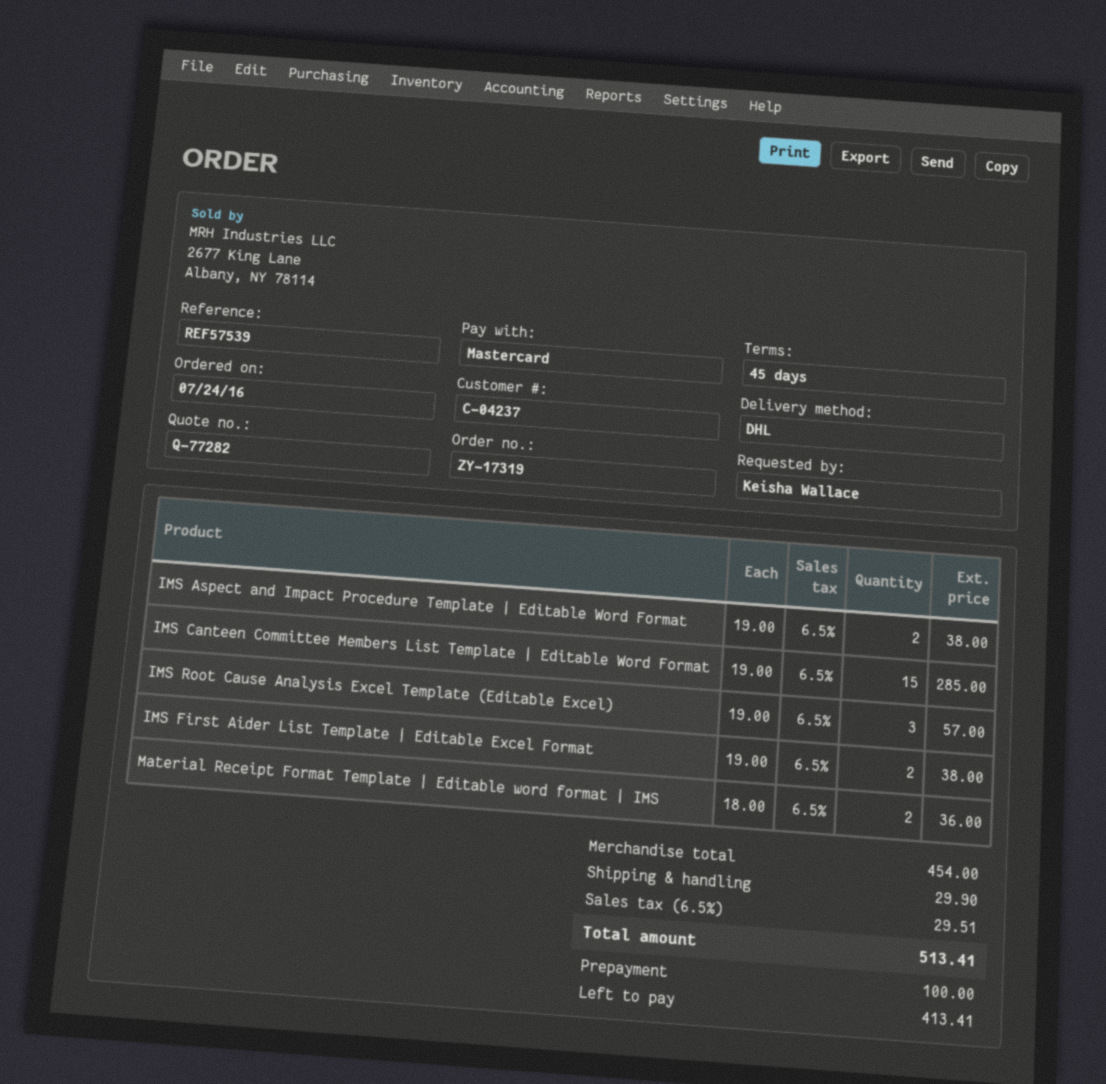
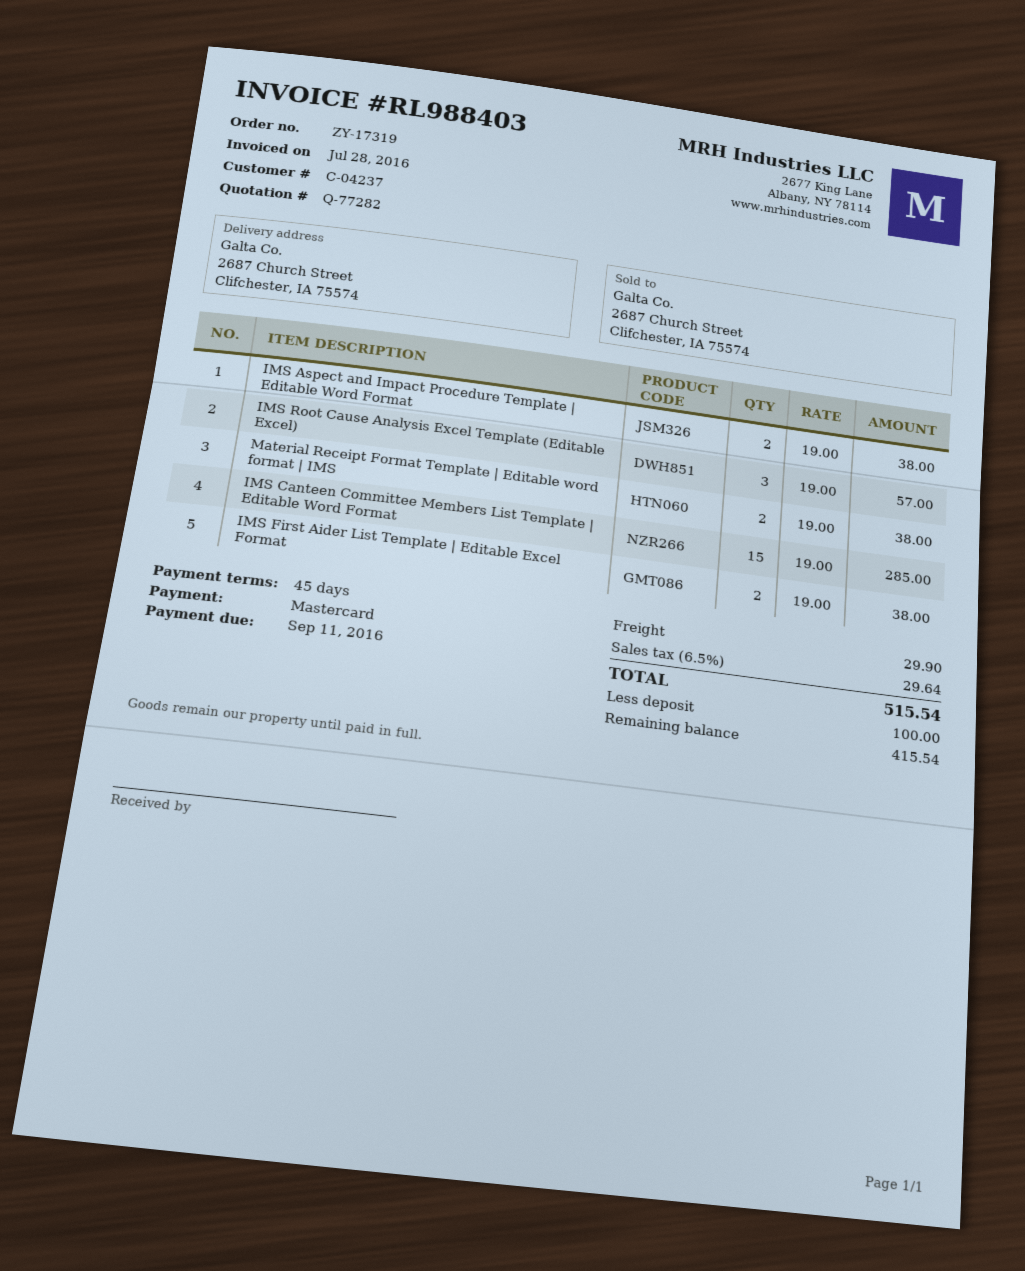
Material Receipt Format Template | Editable word format | IMS: 2 x 18.00 = 36.00 -> 2 x 19.00 = 38.00
tax: 6.5% = 29.51 -> 6.5% = 29.64
total: 513.41 -> 515.54
balance: 413.41 -> 415.54

